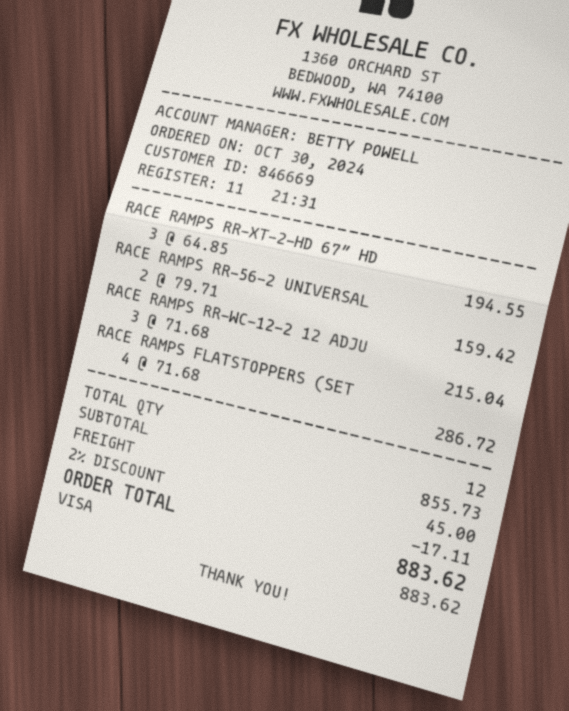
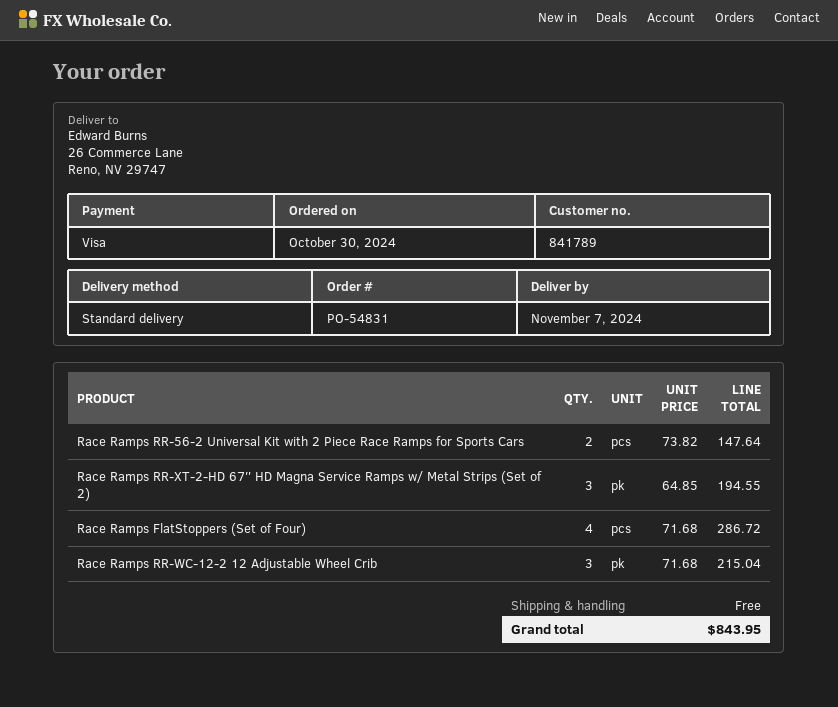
customer number: 846669 -> 841789
RACE RAMPS RR-56-2 UNIVERSAL: 2 x 79.71 = 159.42 -> 2 x 73.82 = 147.64
discount: 2% = 17.11 -> none
shipping: 45.00 -> 0.00
total: 883.62 -> 843.95

